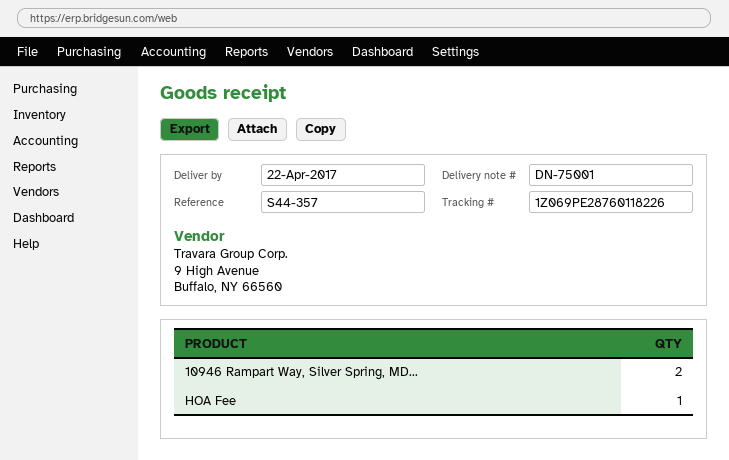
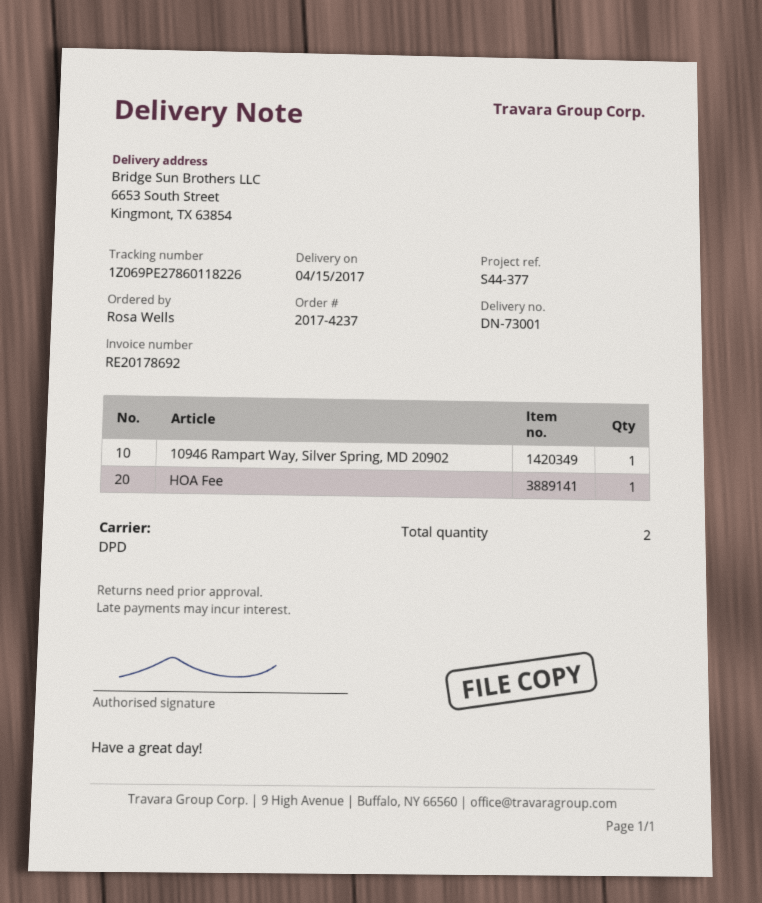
delivery note number: DN-75001 -> DN-73001
delivery date: 2017-04-22 -> 2017-04-15
reference: S44-357 -> S44-377
tracking number: 1Z069PE28760118226 -> 1Z069PE27860118226
10946 Rampart Way, Silver Spring, MD...: 2 -> 1

